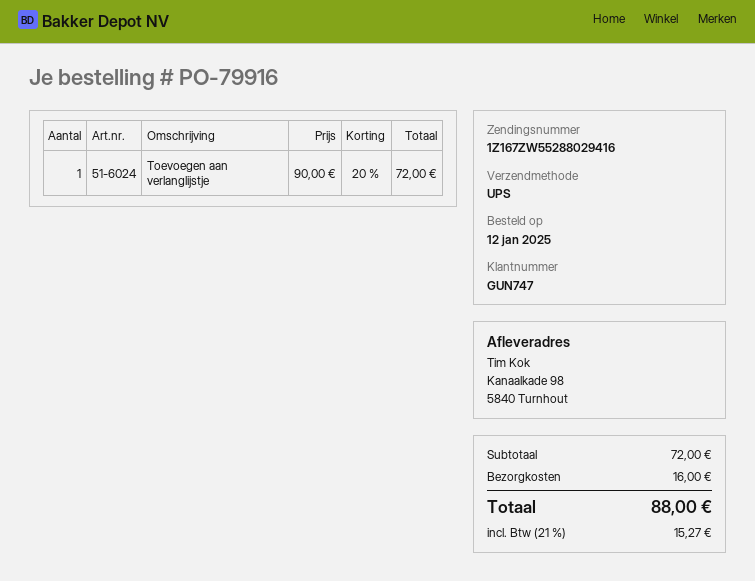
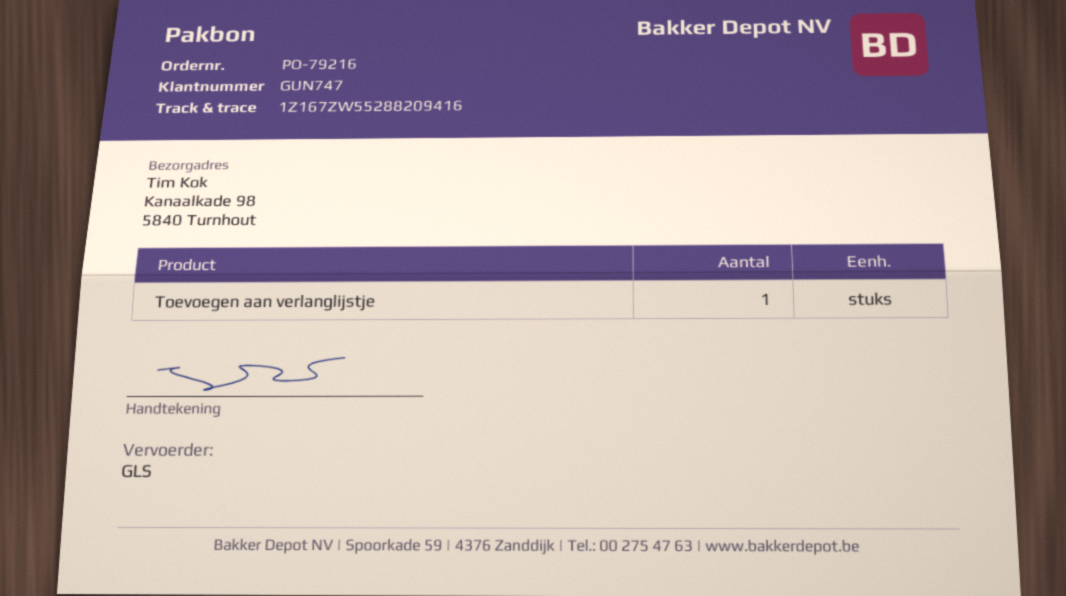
order number: PO-79916 -> PO-79216
shipping method: UPS -> GLS
tracking number: 1Z167ZW55288029416 -> 1Z167ZW55288209416

